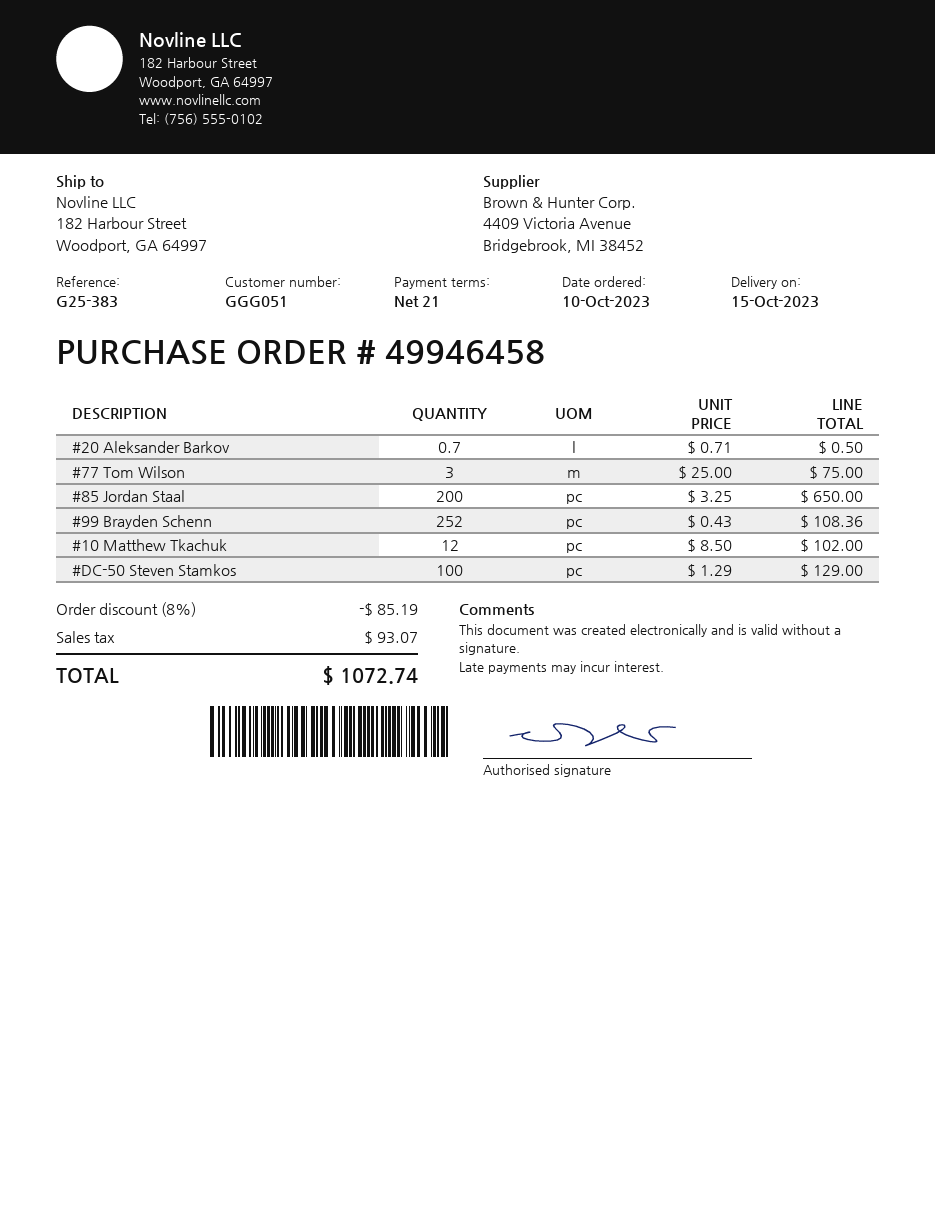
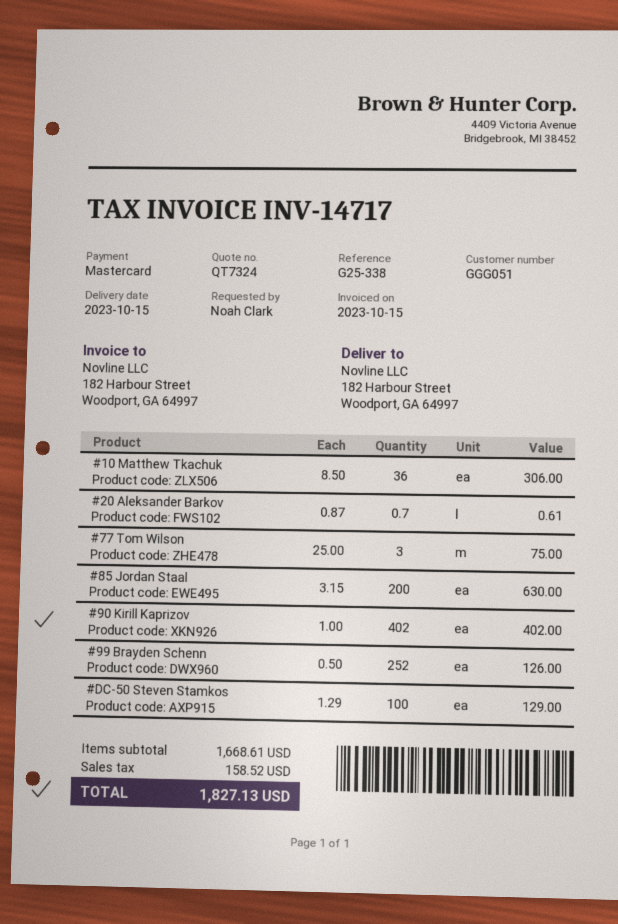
reference: G25-383 -> G25-338
#20 Aleksander Barkov: 0.7 x 0.71 = 0.50 -> 0.7 x 0.87 = 0.61
#85 Jordan Staal: 200 x 3.25 = 650.00 -> 200 x 3.15 = 630.00
#99 Brayden Schenn: 252 x 0.43 = 108.36 -> 252 x 0.50 = 126.00
#10 Matthew Tkachuk: 12 x 8.50 = 102.00 -> 36 x 8.50 = 306.00
#90 Kirill Kaprizov: none -> 402 x 1.00 = 402.00
discount: 8% = 85.19 -> none
tax: 93.07 -> 158.52
total: 1072.74 -> 1827.13

